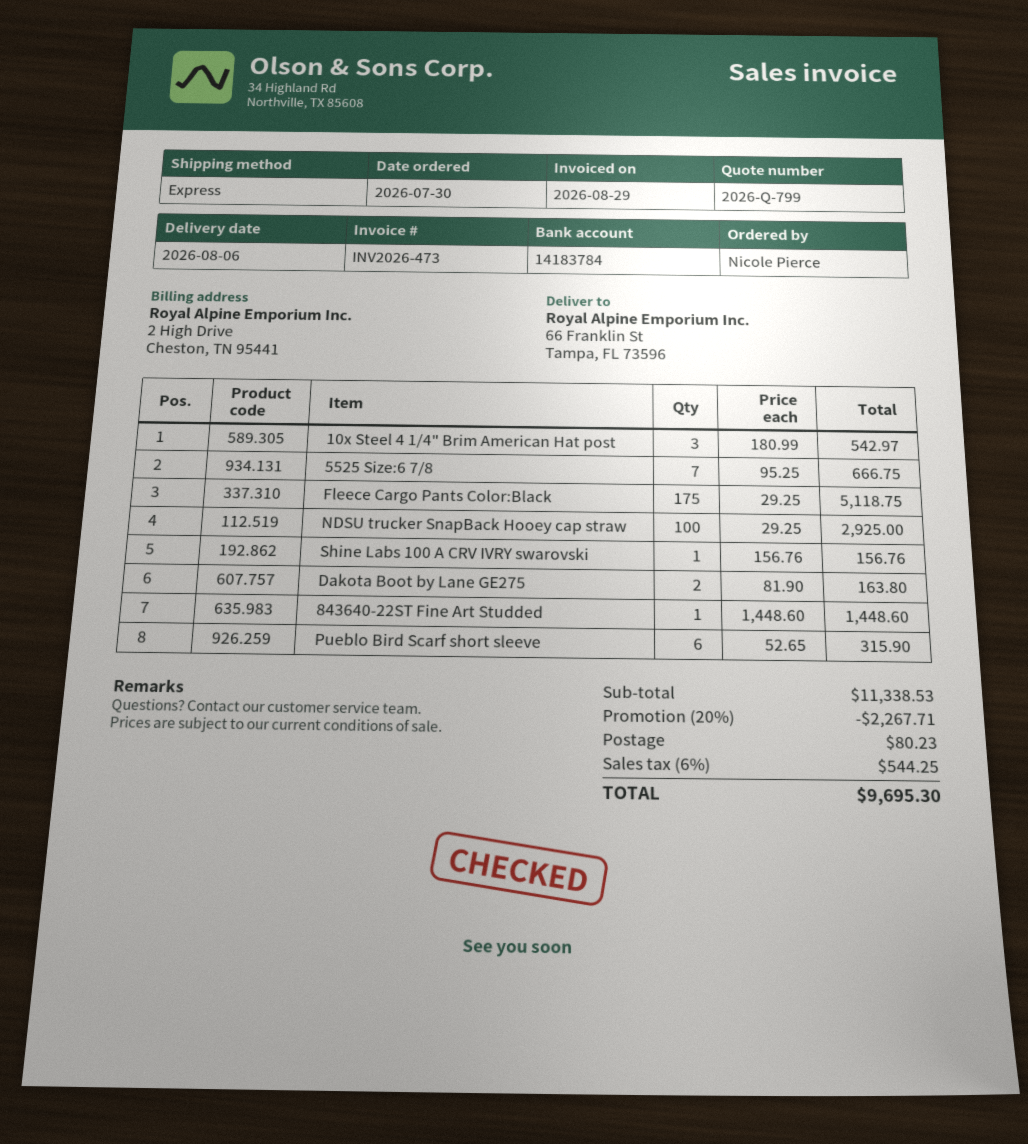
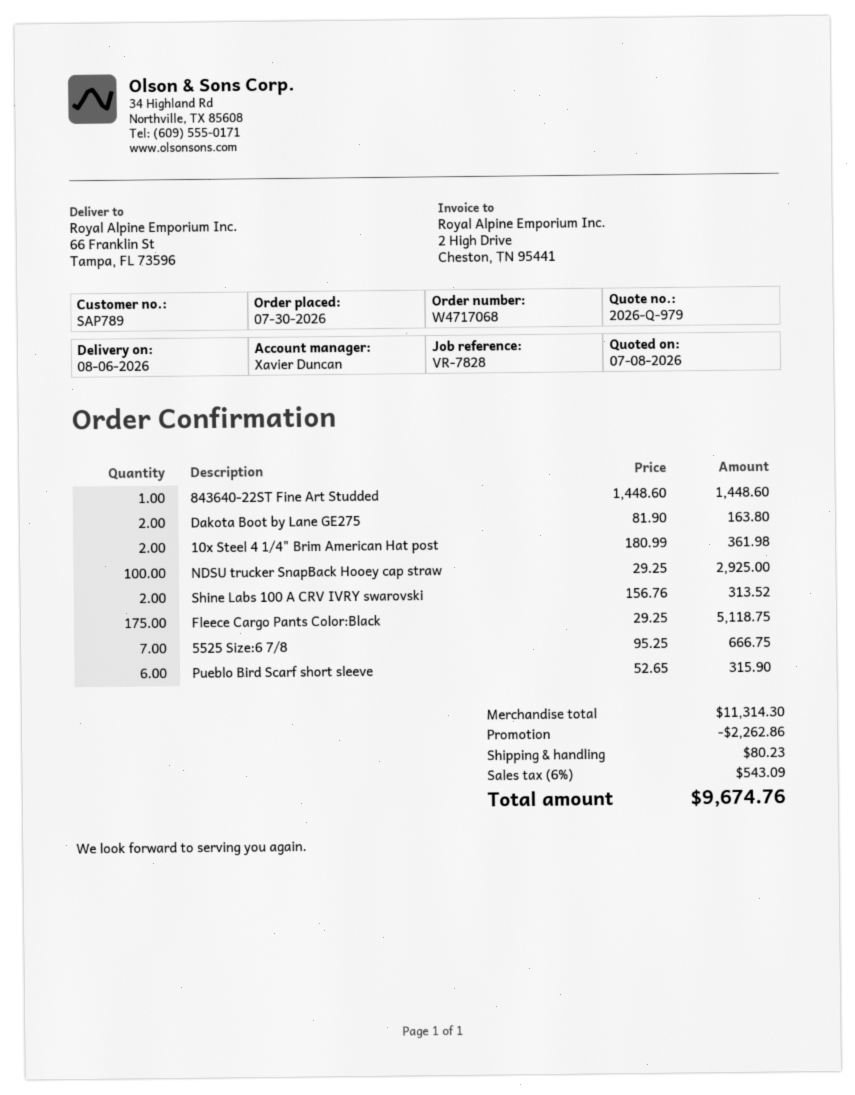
quote number: 2026-Q-799 -> 2026-Q-979
10x Steel 4 1/4" Brim American Hat post: 3 x 180.99 = 542.97 -> 2 x 180.99 = 361.98
Shine Labs 100 A CRV IVRY swarovski: 1 x 156.76 = 156.76 -> 2 x 156.76 = 313.52
subtotal: 11338.53 -> 11314.30
discount: 2267.71 -> 2262.86
tax: 6% = 544.25 -> 6% = 543.09
total: 9695.30 -> 9674.76

